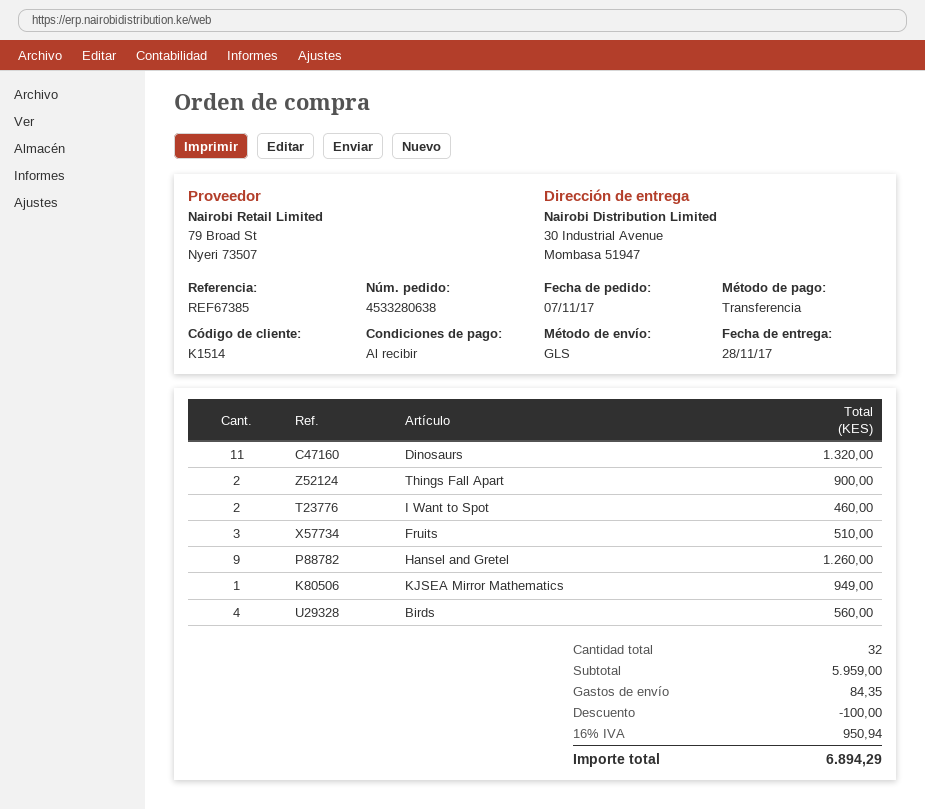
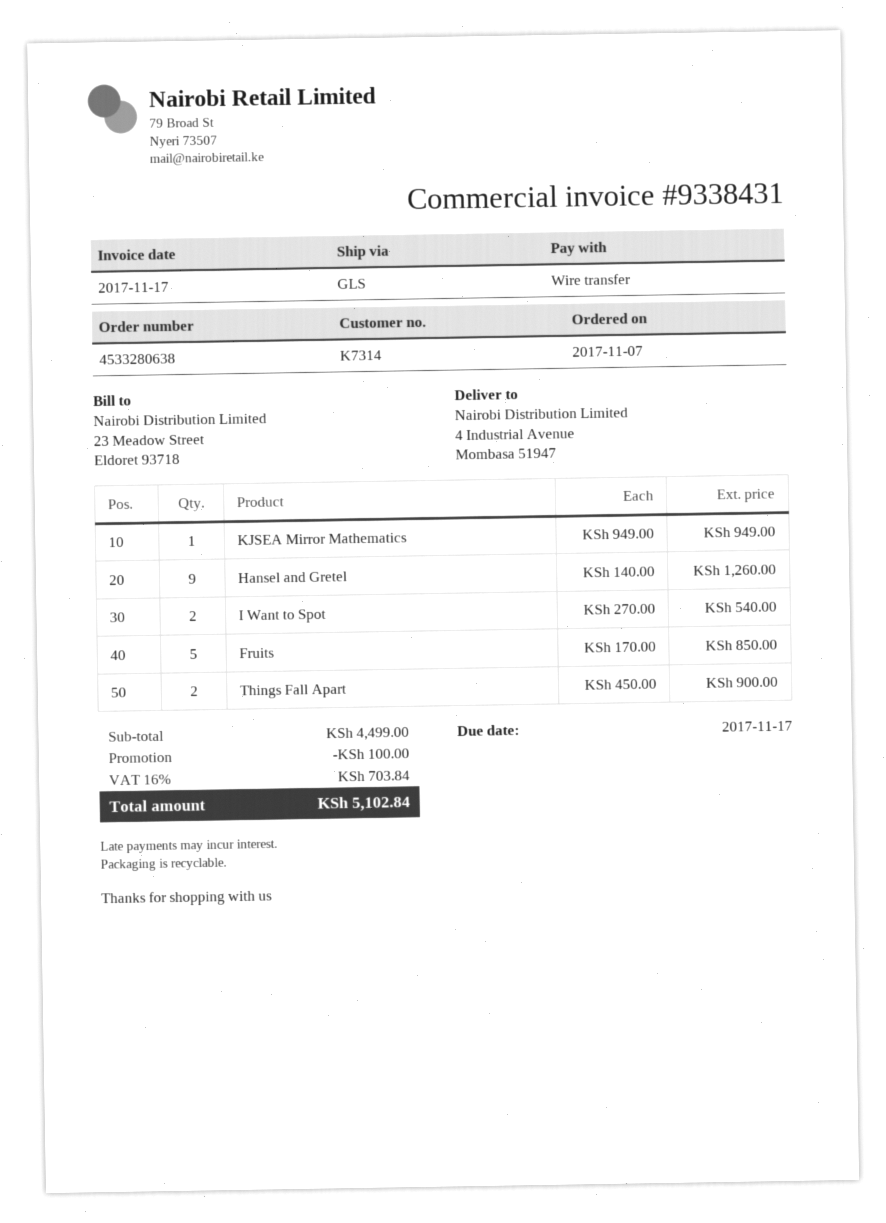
customer number: K1514 -> K7314
ship to: 30 Industrial Avenue, Mombasa 51947 -> 4 Industrial Avenue, Mombasa 51947
Dinosaurs: 11 for 1320.00 -> none
I Want to Spot: 2 for 460.00 -> 2 for 540.00
Fruits: 3 for 510.00 -> 5 for 850.00
Birds: 4 for 560.00 -> none
subtotal: 5959.00 -> 4499.00
shipping: 84.35 -> none
tax: 16% = 950.94 -> 16% = 703.84
total: 6894.29 -> 5102.84

